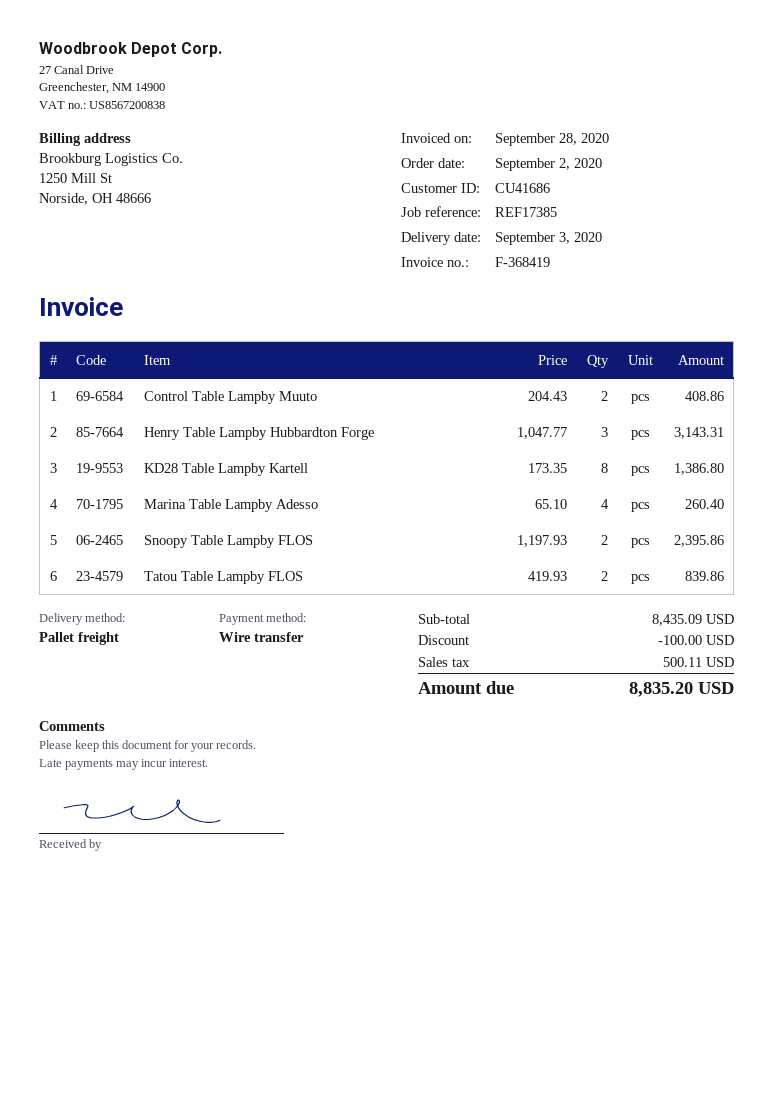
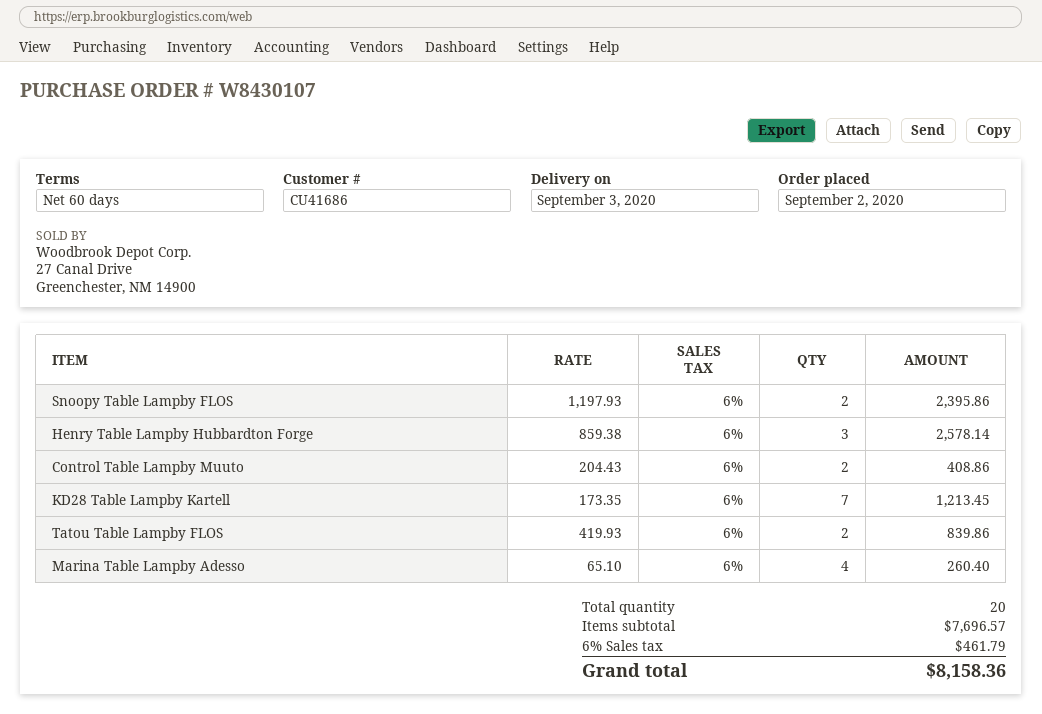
Henry Table Lampby Hubbardton Forge: 3 x 1047.77 = 3143.31 -> 3 x 859.38 = 2578.14
KD28 Table Lampby Kartell: 8 x 173.35 = 1386.80 -> 7 x 173.35 = 1213.45
subtotal: 8435.09 -> 7696.57
discount: 100.00 -> none
tax: 500.11 -> 461.79
total: 8835.20 -> 8158.36

